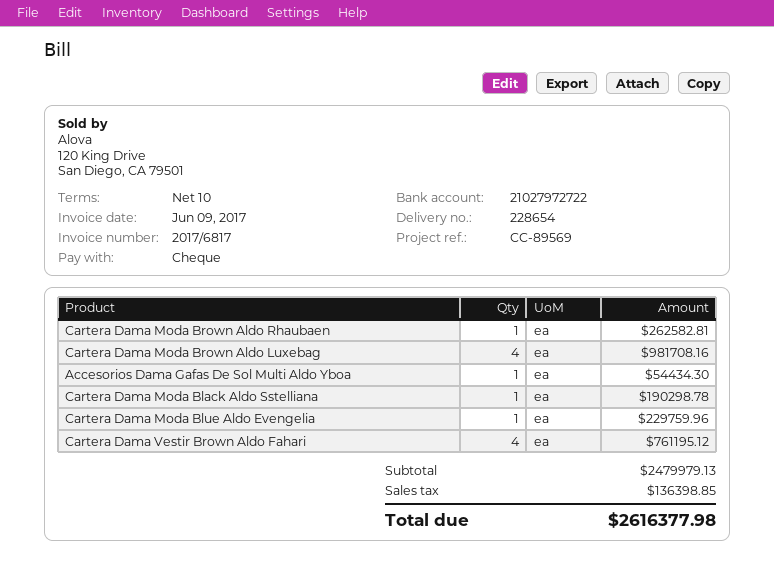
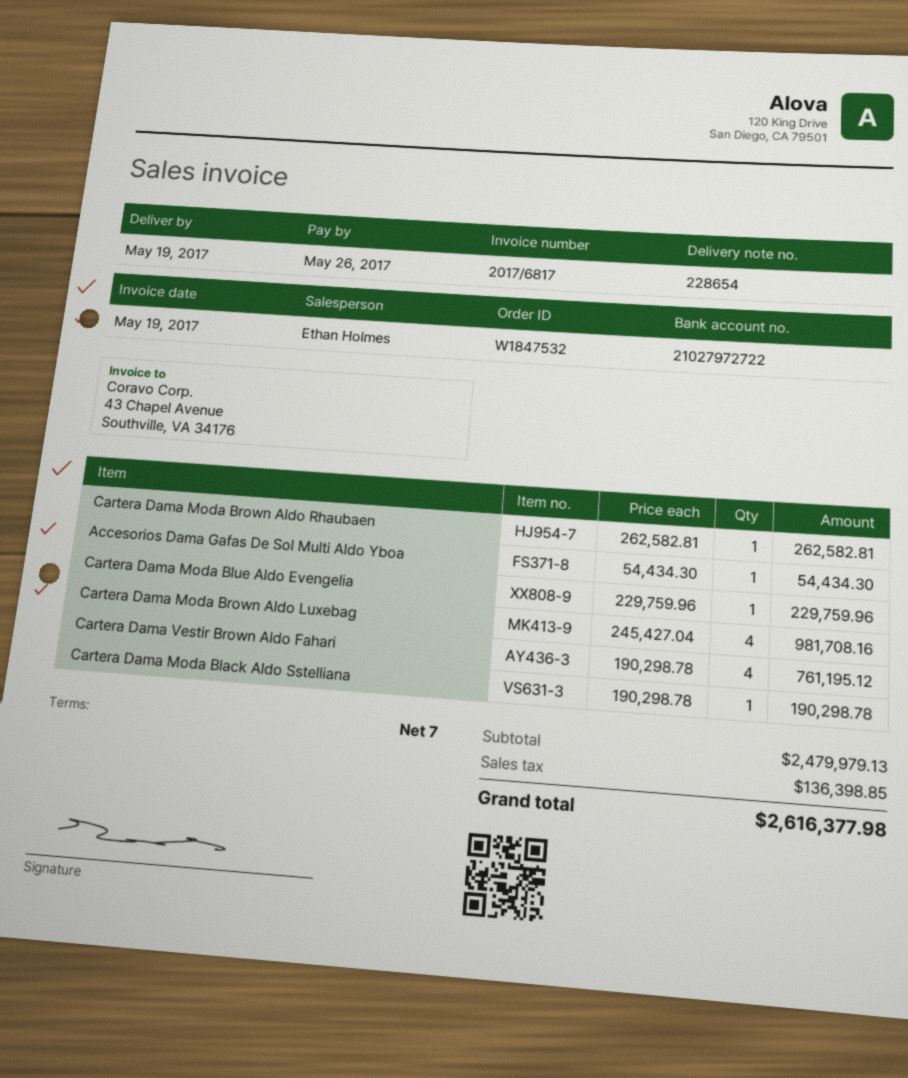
invoice date: 2017-06-09 -> 2017-05-19
payment terms: 10 days -> 7 days

